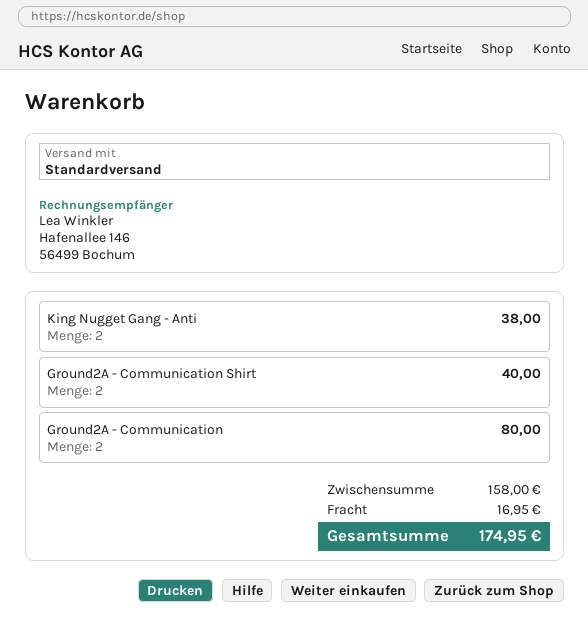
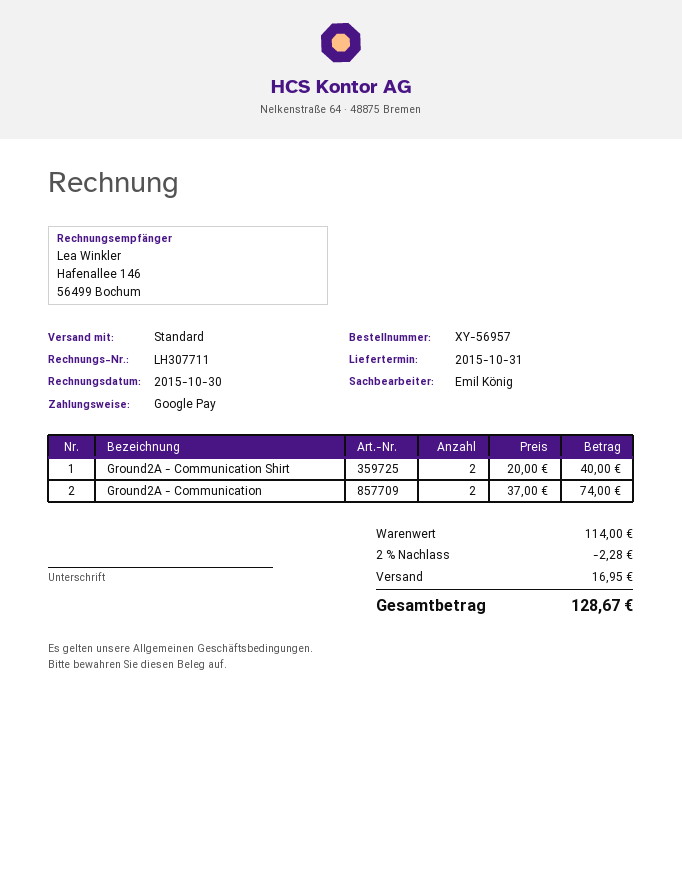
King Nugget Gang - Anti: 2 for 38.00 -> none
Ground2A - Communication: 2 for 80.00 -> 2 for 74.00
subtotal: 158.00 -> 114.00
discount: none -> 2% = 2.28
total: 174.95 -> 128.67

